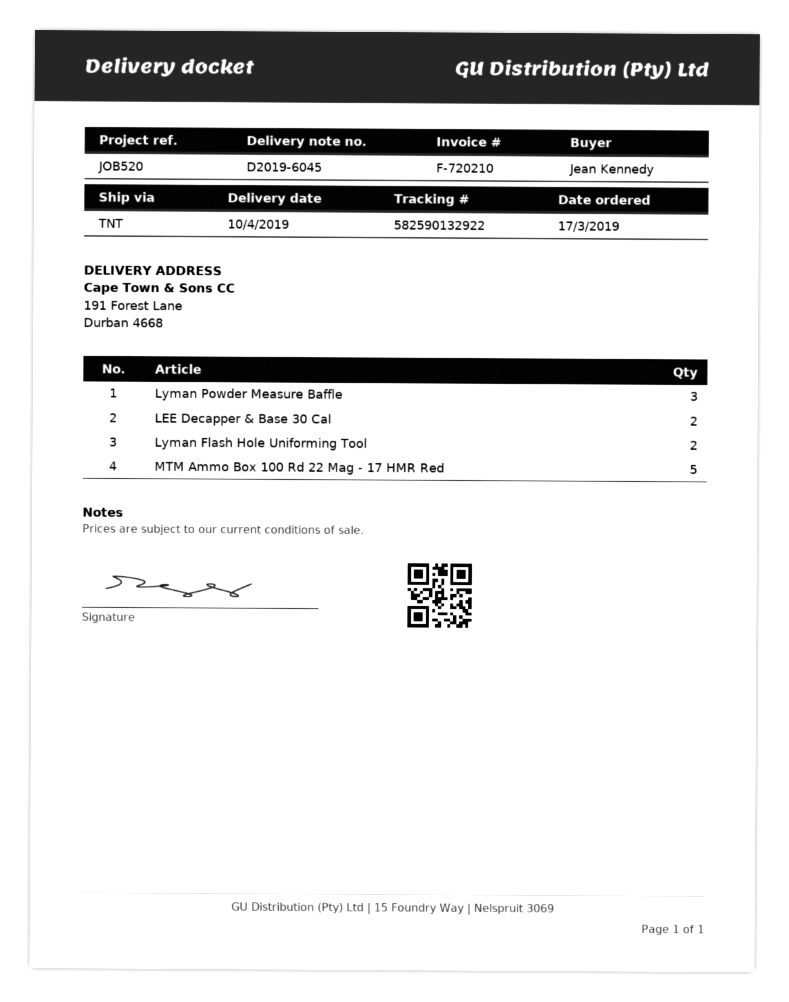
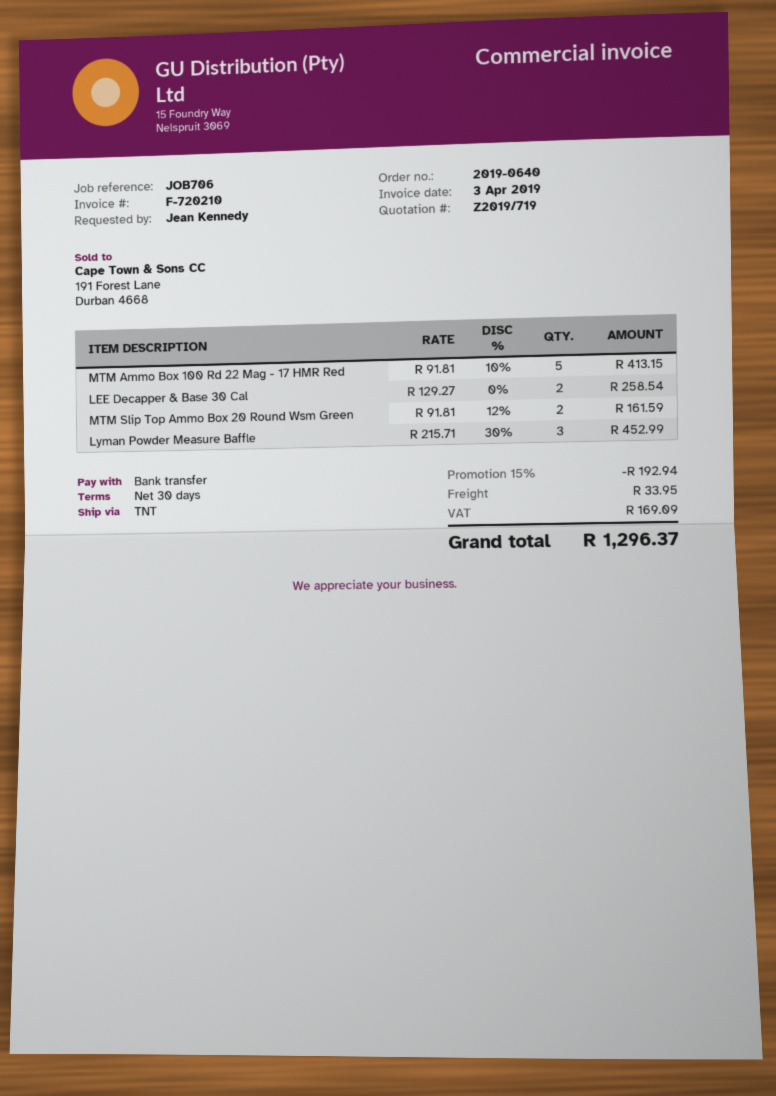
reference: JOB520 -> JOB706
Lyman Flash Hole Uniforming Tool: 2 -> none
MTM Slip Top Ammo Box 20 Round Wsm Green: none -> 2

